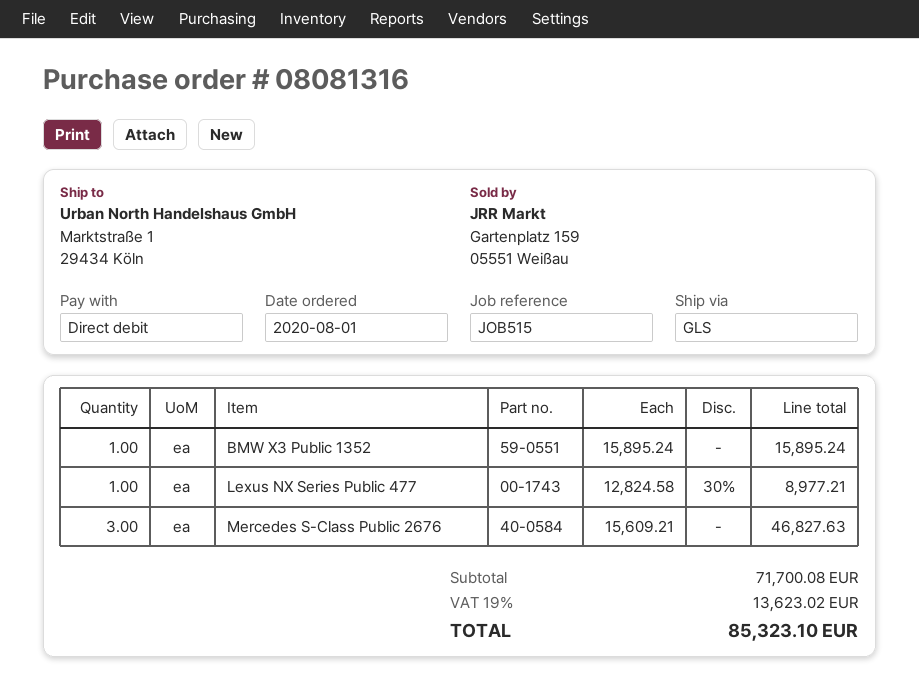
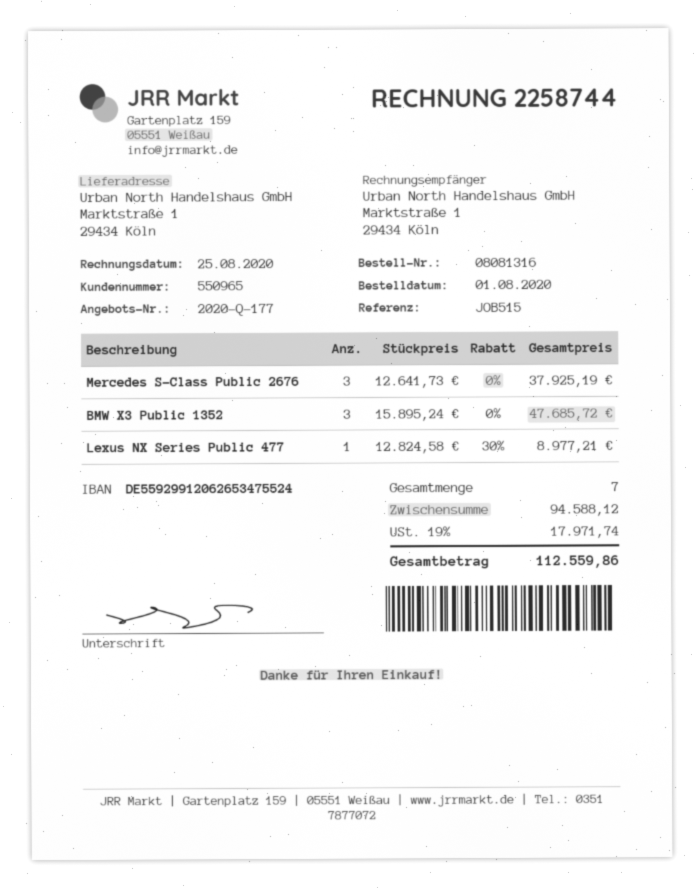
BMW X3 Public 1352: 1 x 15895.24 = 15895.24 -> 3 x 15895.24 = 47685.72
Mercedes S-Class Public 2676: 3 x 15609.21 = 46827.63 -> 3 x 12641.73 = 37925.19
subtotal: 71700.08 -> 94588.12
tax: 19% = 13623.02 -> 19% = 17971.74
total: 85323.10 -> 112559.86

